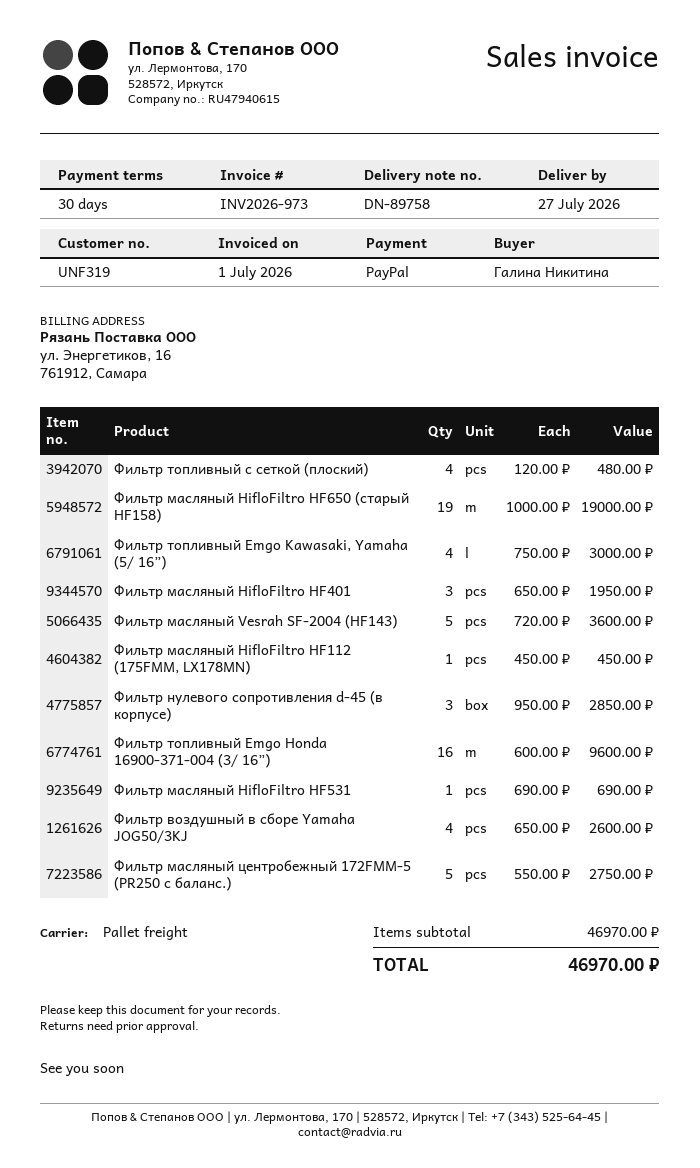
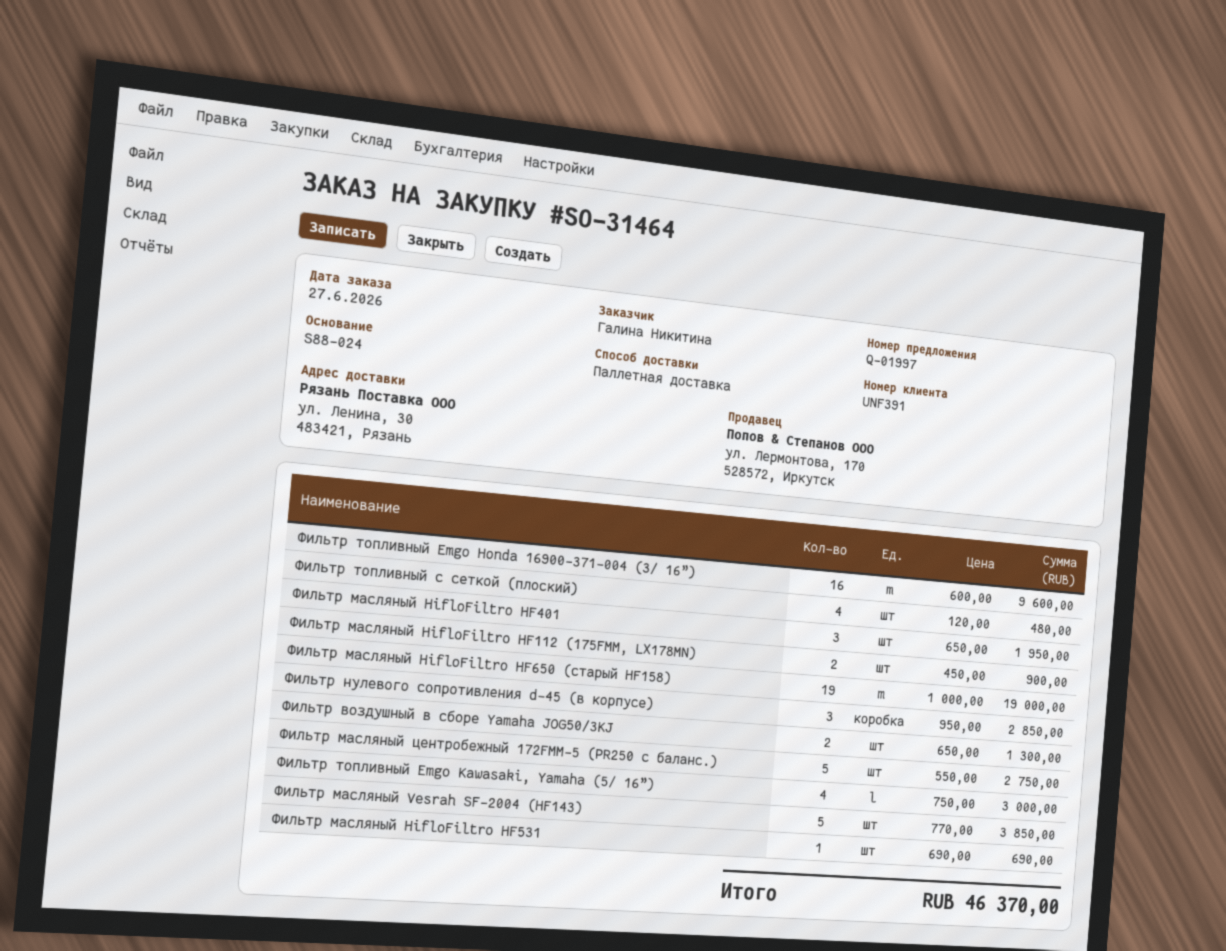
customer number: UNF319 -> UNF391
Фильтр масляный Vesrah SF-2004 (HF143): 5 x 720.00 = 3600.00 -> 5 x 770.00 = 3850.00
Фильтр масляный HifloFiltro HF112 (175FMM, LX178MN): 1 x 450.00 = 450.00 -> 2 x 450.00 = 900.00
Фильтр воздушный в сборе Yamaha JOG50/3KJ: 4 x 650.00 = 2600.00 -> 2 x 650.00 = 1300.00
total: 46970.00 -> 46370.00

